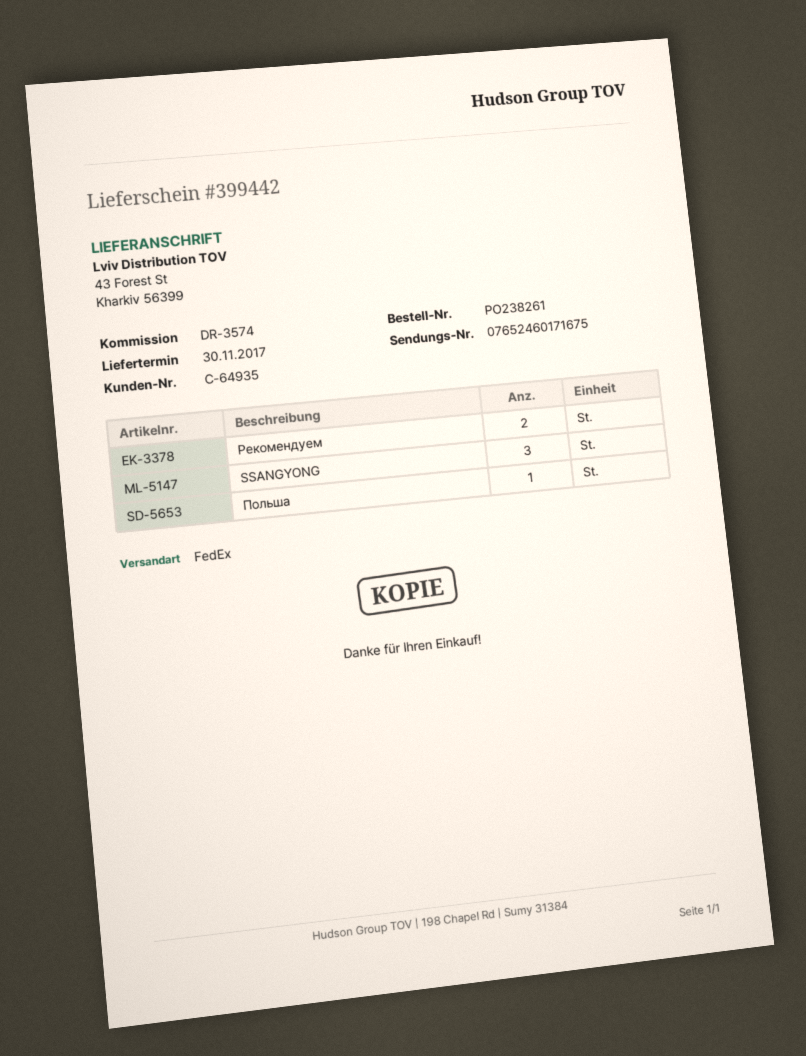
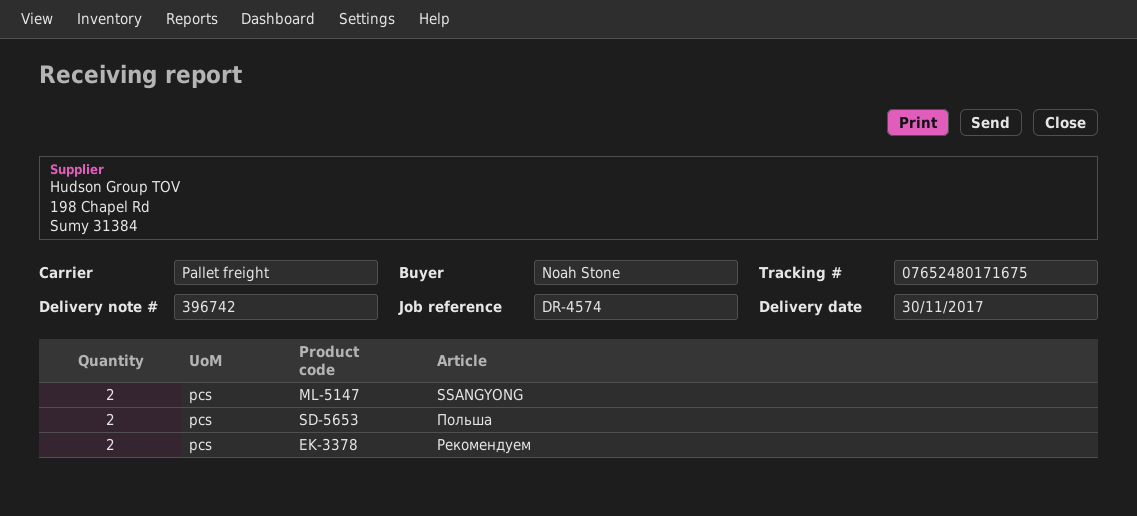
delivery note number: 399442 -> 396742
reference: DR-3574 -> DR-4574
shipping method: FedEx -> pallet freight
tracking number: 07652460171675 -> 07652480171675
SSANGYONG: 3 -> 2
Польша: 1 -> 2

